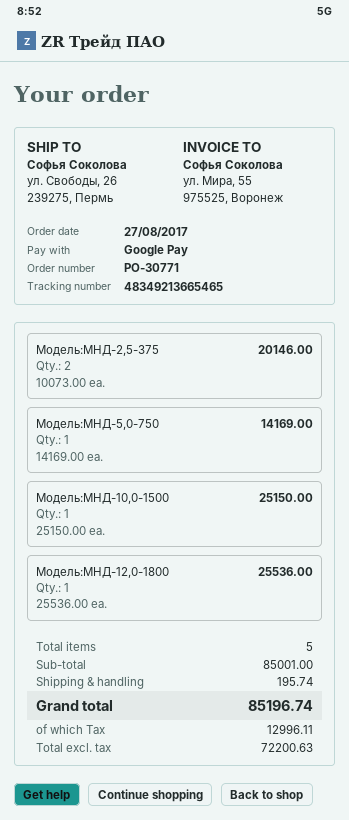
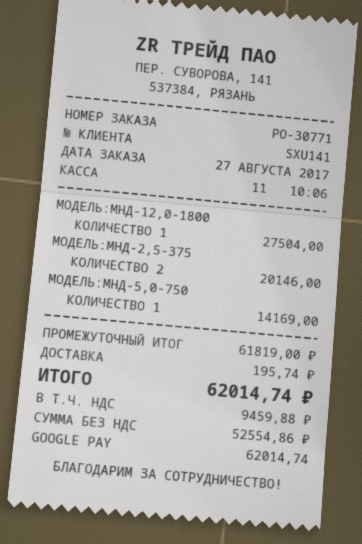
Модель:МНД-10,0-1500: 1 for 25150.00 -> none
Модель:МНД-12,0-1800: 1 for 25536.00 -> 1 for 27504.00
subtotal: 85001.00 -> 61819.00
net: 72200.63 -> 52554.86
tax: 12996.11 -> 9459.88
total: 85196.74 -> 62014.74

